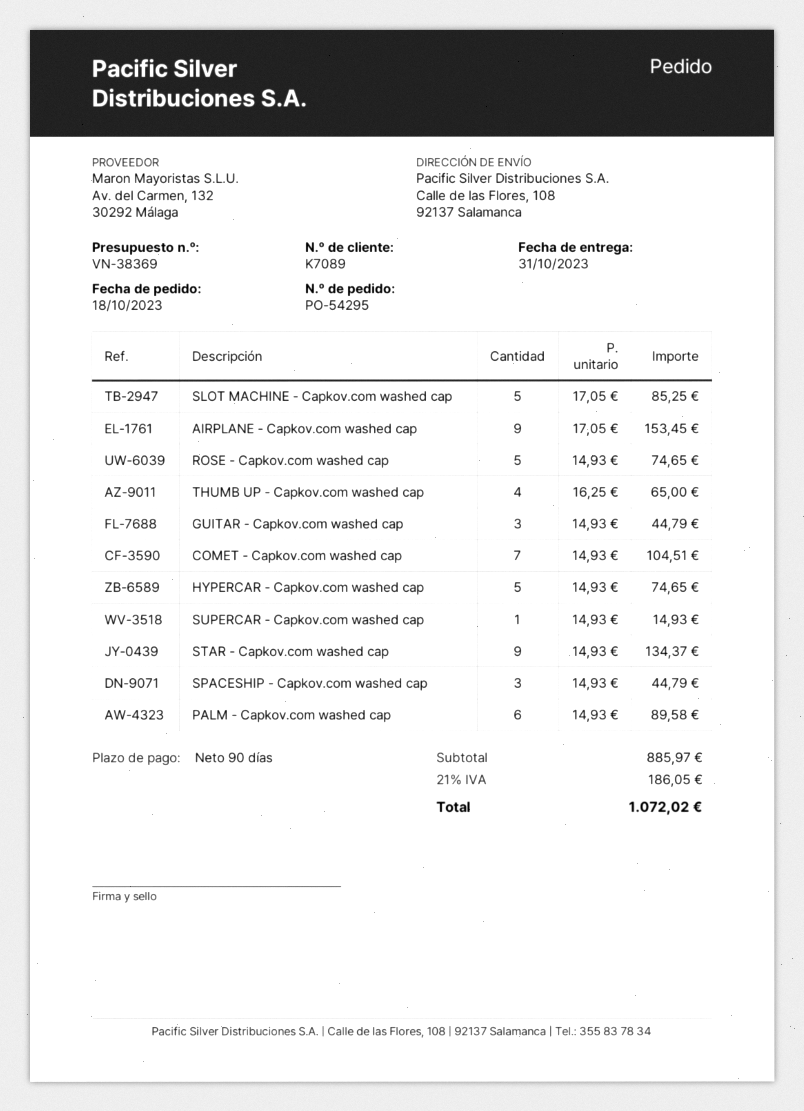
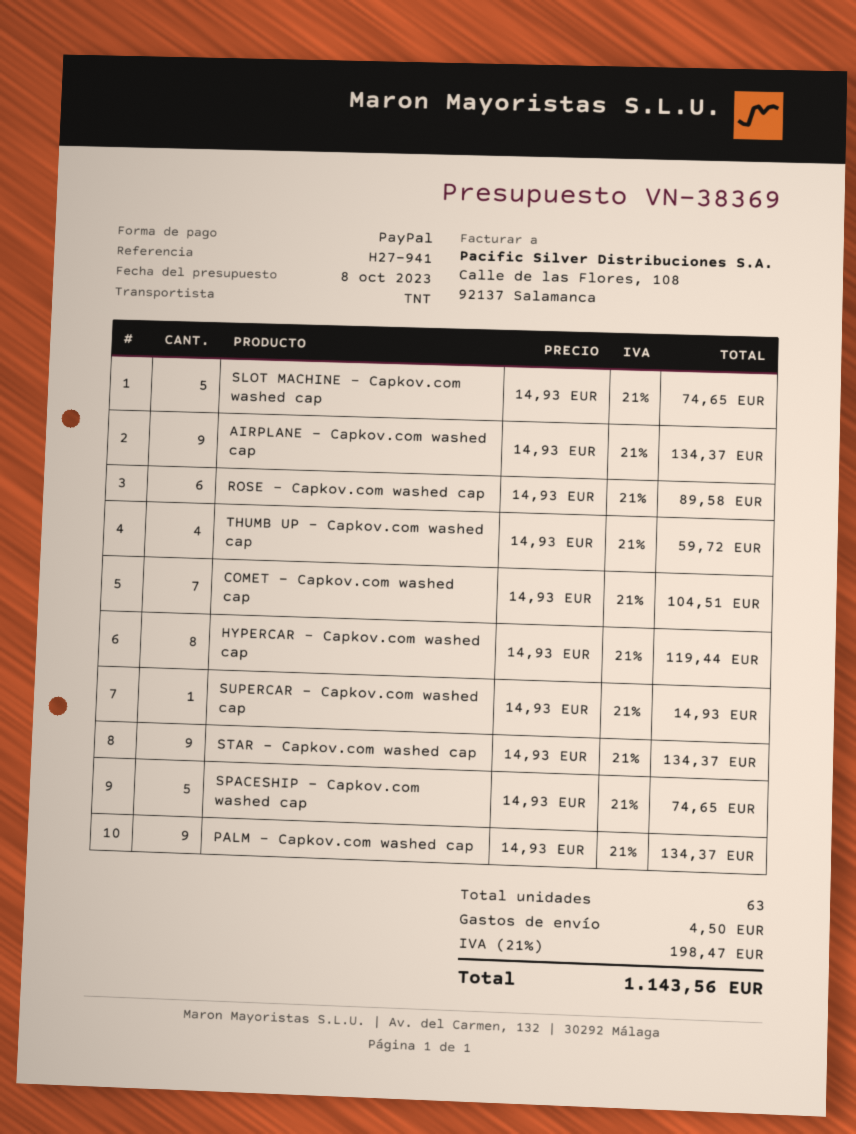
SLOT MACHINE - Capkov.com washed cap: 5 x 17.05 = 85.25 -> 5 x 14.93 = 74.65
AIRPLANE - Capkov.com washed cap: 9 x 17.05 = 153.45 -> 9 x 14.93 = 134.37
ROSE - Capkov.com washed cap: 5 x 14.93 = 74.65 -> 6 x 14.93 = 89.58
THUMB UP - Capkov.com washed cap: 4 x 16.25 = 65.00 -> 4 x 14.93 = 59.72
GUITAR - Capkov.com washed cap: 3 x 14.93 = 44.79 -> none
HYPERCAR - Capkov.com washed cap: 5 x 14.93 = 74.65 -> 8 x 14.93 = 119.44
SPACESHIP - Capkov.com washed cap: 3 x 14.93 = 44.79 -> 5 x 14.93 = 74.65
PALM - Capkov.com washed cap: 6 x 14.93 = 89.58 -> 9 x 14.93 = 134.37
shipping: none -> 4.50
tax: 21% = 186.05 -> 21% = 198.47
total: 1072.02 -> 1143.56

